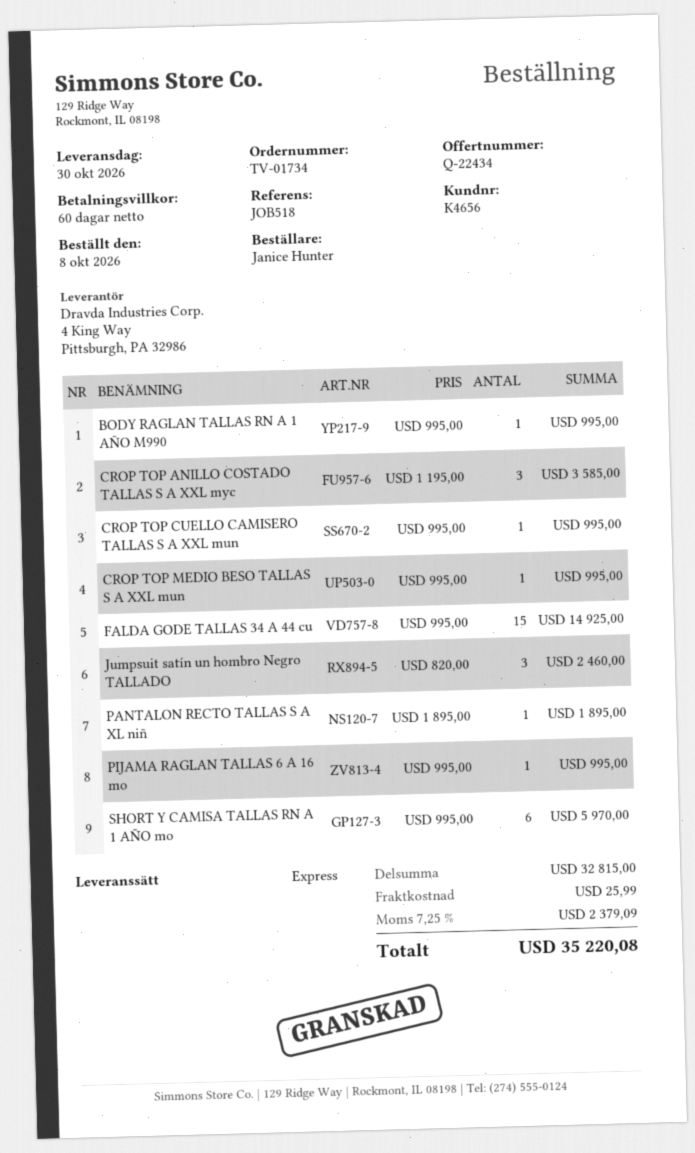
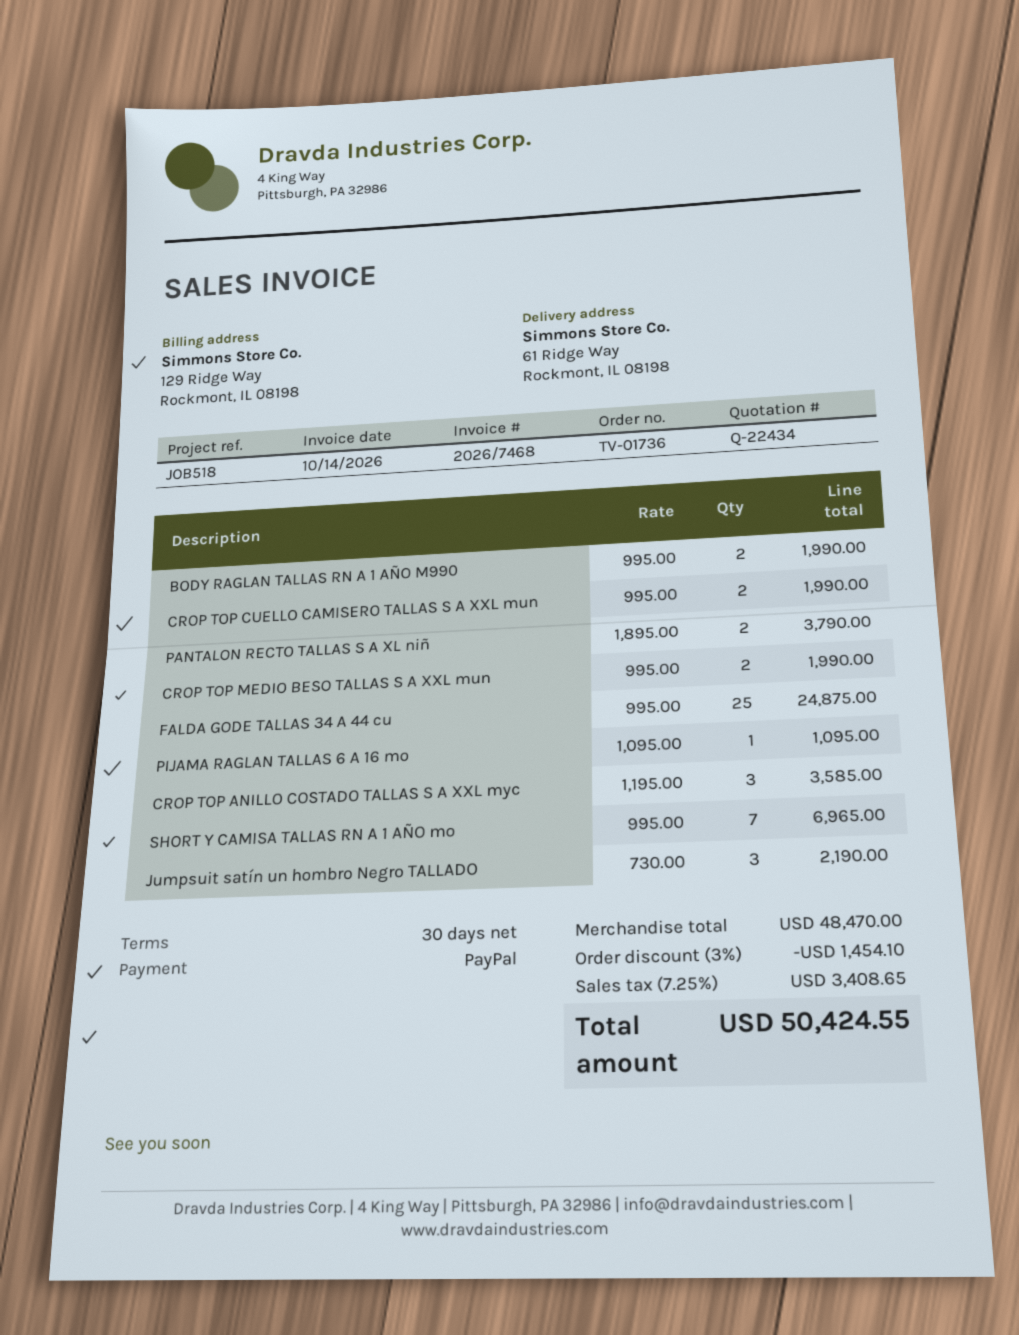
order number: TV-01734 -> TV-01736
payment terms: 60 days -> 30 days
BODY RAGLAN TALLAS RN A 1 AÑO M990: 1 x 995.00 = 995.00 -> 2 x 995.00 = 1990.00
CROP TOP CUELLO CAMISERO TALLAS S A XXL mun: 1 x 995.00 = 995.00 -> 2 x 995.00 = 1990.00
CROP TOP MEDIO BESO TALLAS S A XXL mun: 1 x 995.00 = 995.00 -> 2 x 995.00 = 1990.00
FALDA GODE TALLAS 34 A 44 cu: 15 x 995.00 = 14925.00 -> 25 x 995.00 = 24875.00
Jumpsuit satín un hombro Negro TALLADO: 3 x 820.00 = 2460.00 -> 3 x 730.00 = 2190.00
PANTALON RECTO TALLAS S A XL niñ: 1 x 1895.00 = 1895.00 -> 2 x 1895.00 = 3790.00
PIJAMA RAGLAN TALLAS 6 A 16 mo: 1 x 995.00 = 995.00 -> 1 x 1095.00 = 1095.00
SHORT Y CAMISA TALLAS RN A 1 AÑO mo: 6 x 995.00 = 5970.00 -> 7 x 995.00 = 6965.00
subtotal: 32815.00 -> 48470.00
discount: none -> 3% = 1454.10
shipping: 25.99 -> none
tax: 7.25% = 2379.09 -> 7.25% = 3408.65
total: 35220.08 -> 50424.55

